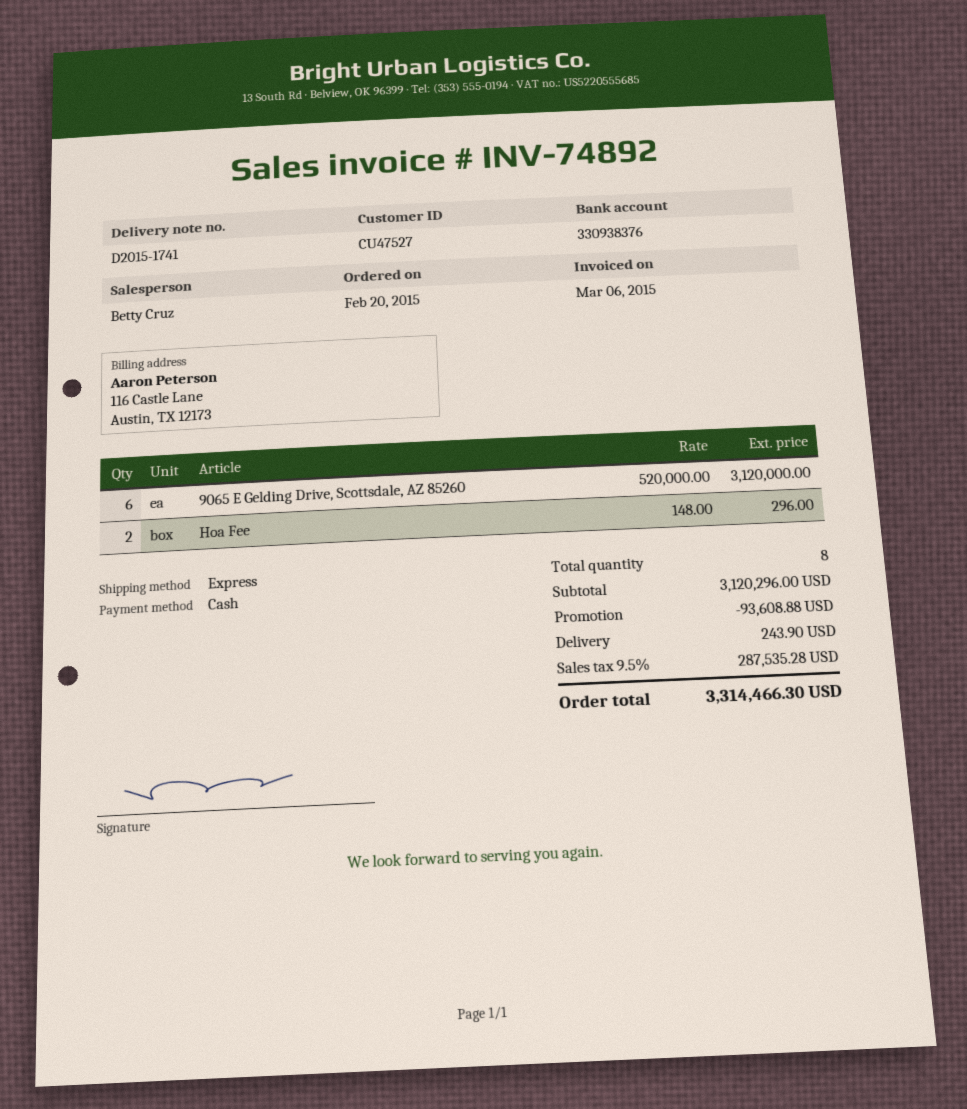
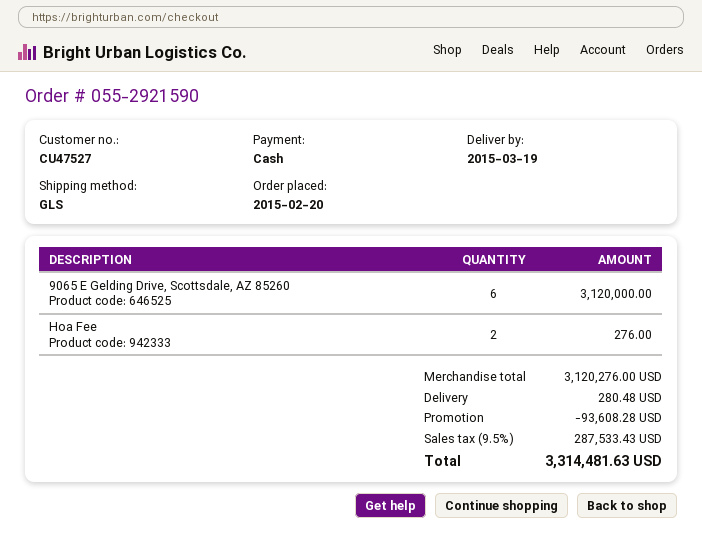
shipping method: express -> GLS
Hoa Fee: 2 for 296.00 -> 2 for 276.00
subtotal: 3120296.00 -> 3120276.00
discount: 93608.88 -> 93608.28
shipping: 243.90 -> 280.48
tax: 9.5% = 287535.28 -> 9.5% = 287533.43
total: 3314466.30 -> 3314481.63

